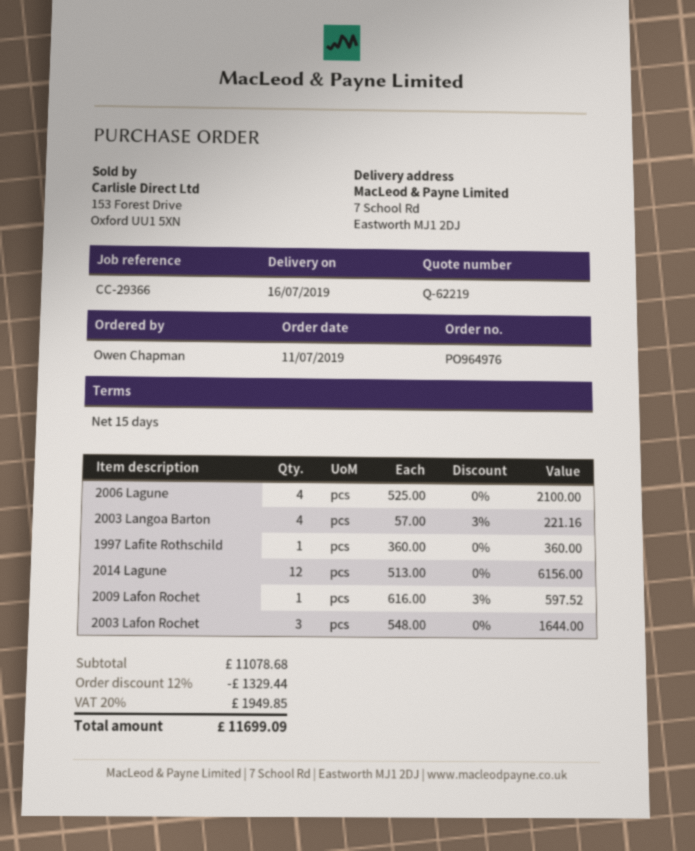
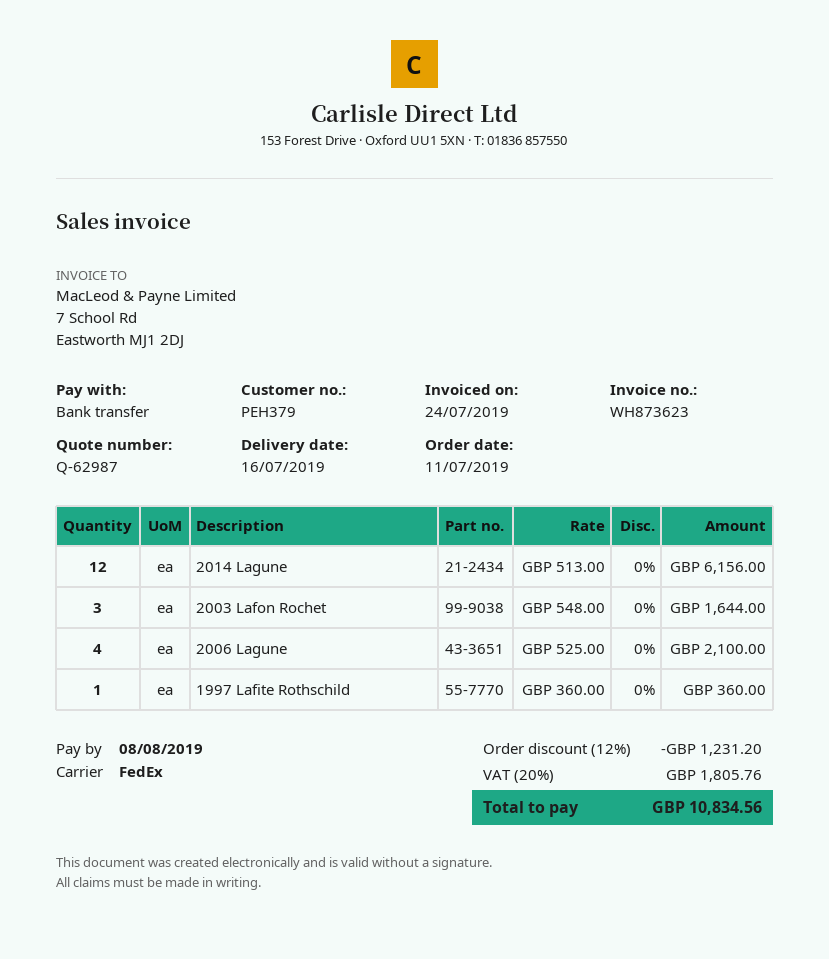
quote number: Q-62219 -> Q-62987
2003 Langoa Barton: 4 x 57.00 - 3% = 221.16 -> none
2009 Lafon Rochet: 1 x 616.00 - 3% = 597.52 -> none
discount: 12% = 1329.44 -> 12% = 1231.20
tax: 20% = 1949.85 -> 20% = 1805.76
total: 11699.09 -> 10834.56

